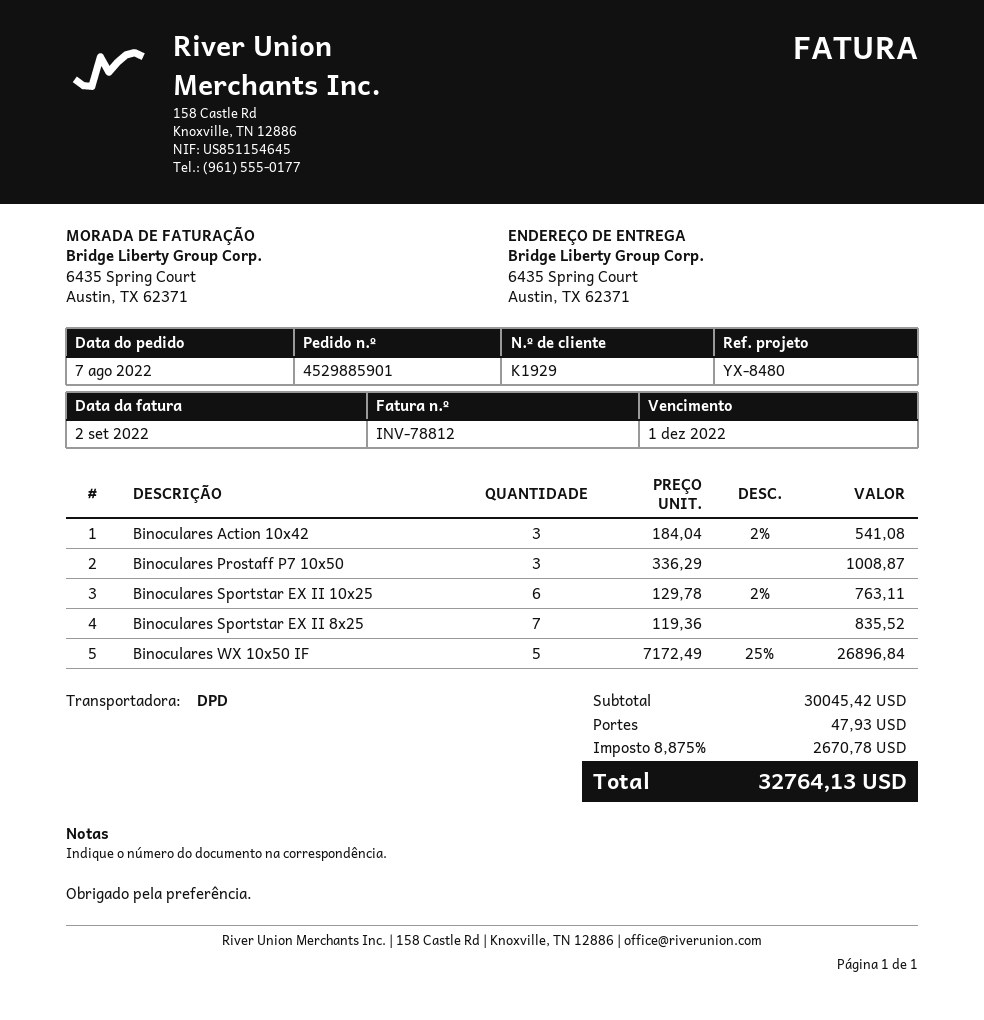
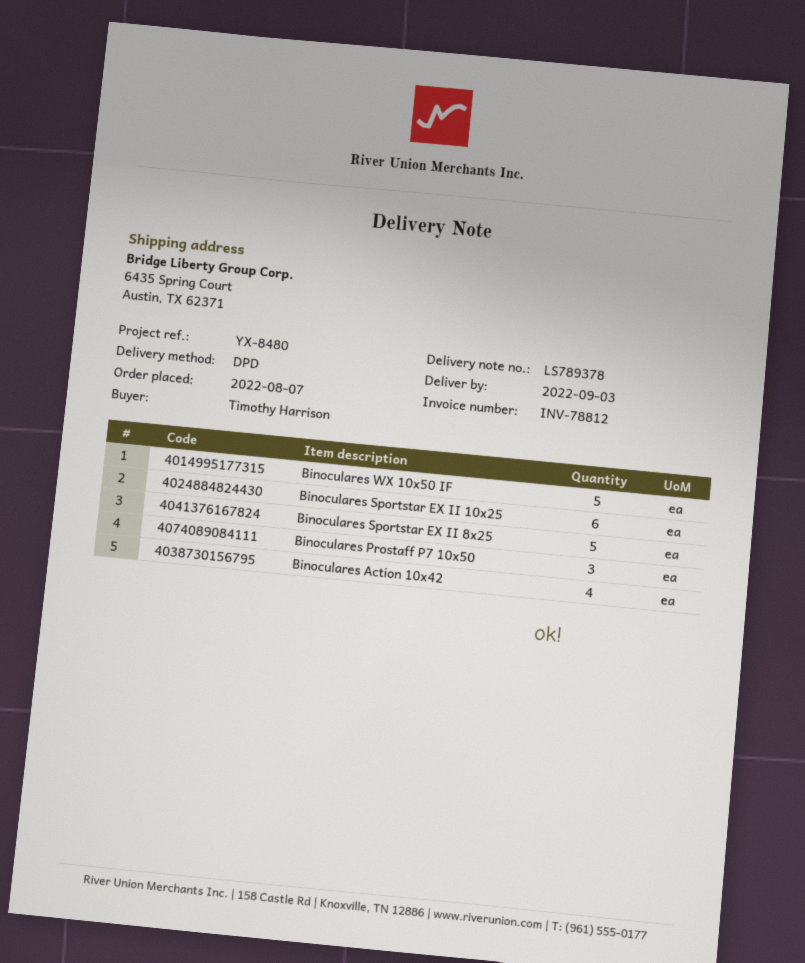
Binoculares Action 10x42: 3 -> 4
Binoculares Sportstar EX II 8x25: 7 -> 5

